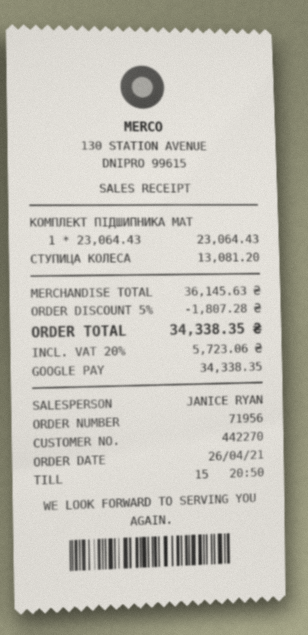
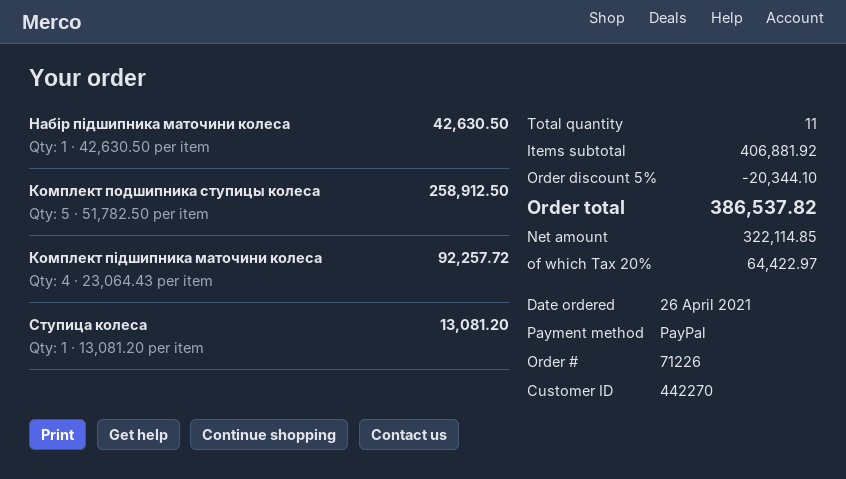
order number: 71956 -> 71226
payment method: Google Pay -> PayPal
КОМПЛЕКТ ПІДШИПНИКА МАТ: 1 x 23064.43 = 23064.43 -> 4 x 23064.43 = 92257.72
Набір підшипника маточини колеса: none -> 1 x 42630.50 = 42630.50
Комплект подшипника ступицы колеса: none -> 5 x 51782.50 = 258912.50
subtotal: 36145.63 -> 406881.92
discount: 5% = 1807.28 -> 5% = 20344.10
tax: 20% = 5723.06 -> 20% = 64422.97
total: 34338.35 -> 386537.82

